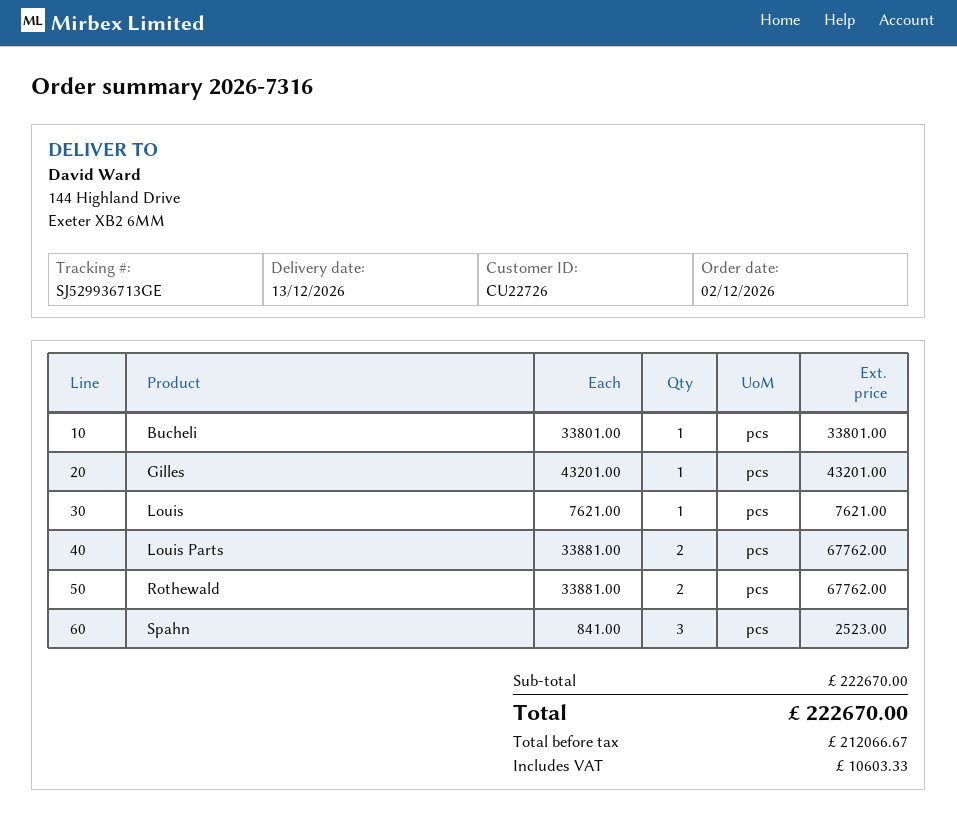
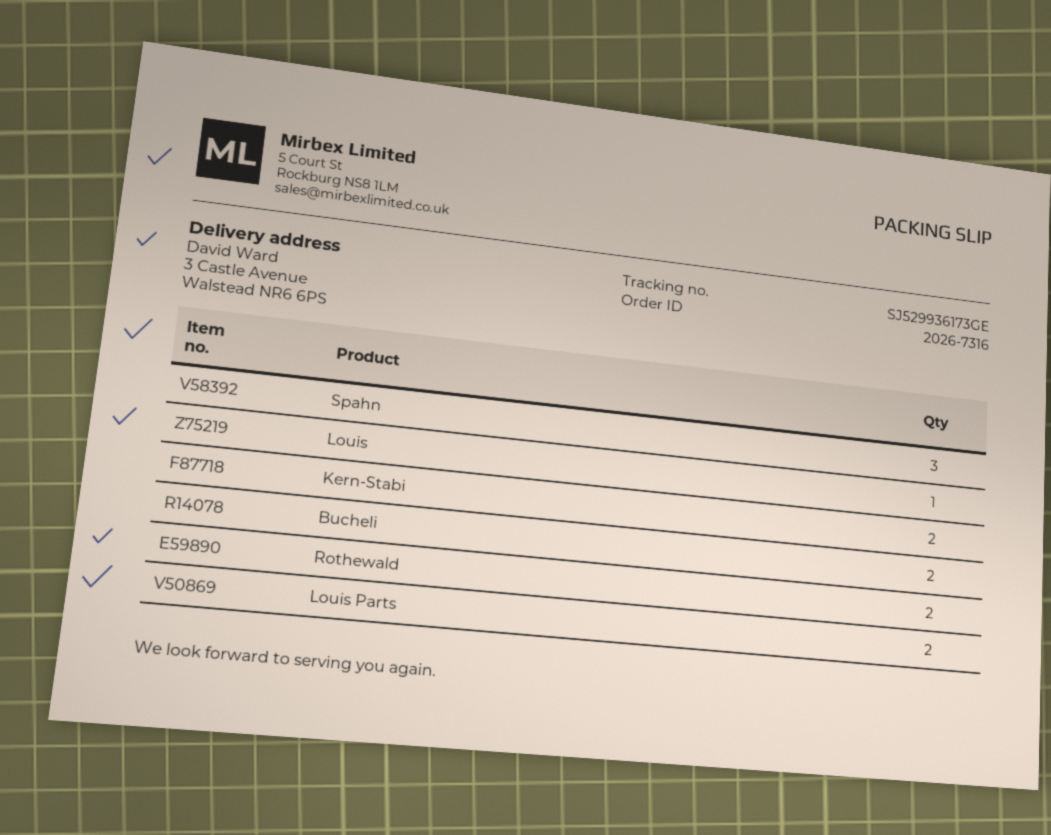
tracking number: SJ529936713GE -> SJ529936173GE
ship to: 144 Highland Drive, Exeter XB2 6MM -> 3 Castle Avenue, Walstead NR6 6PS
Bucheli: 1 -> 2
Gilles: 1 -> none
Kern-Stabi: none -> 2

